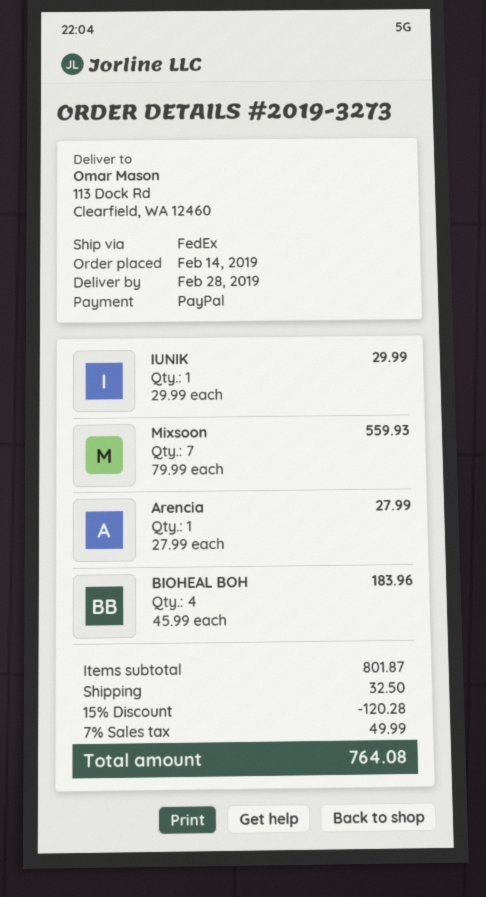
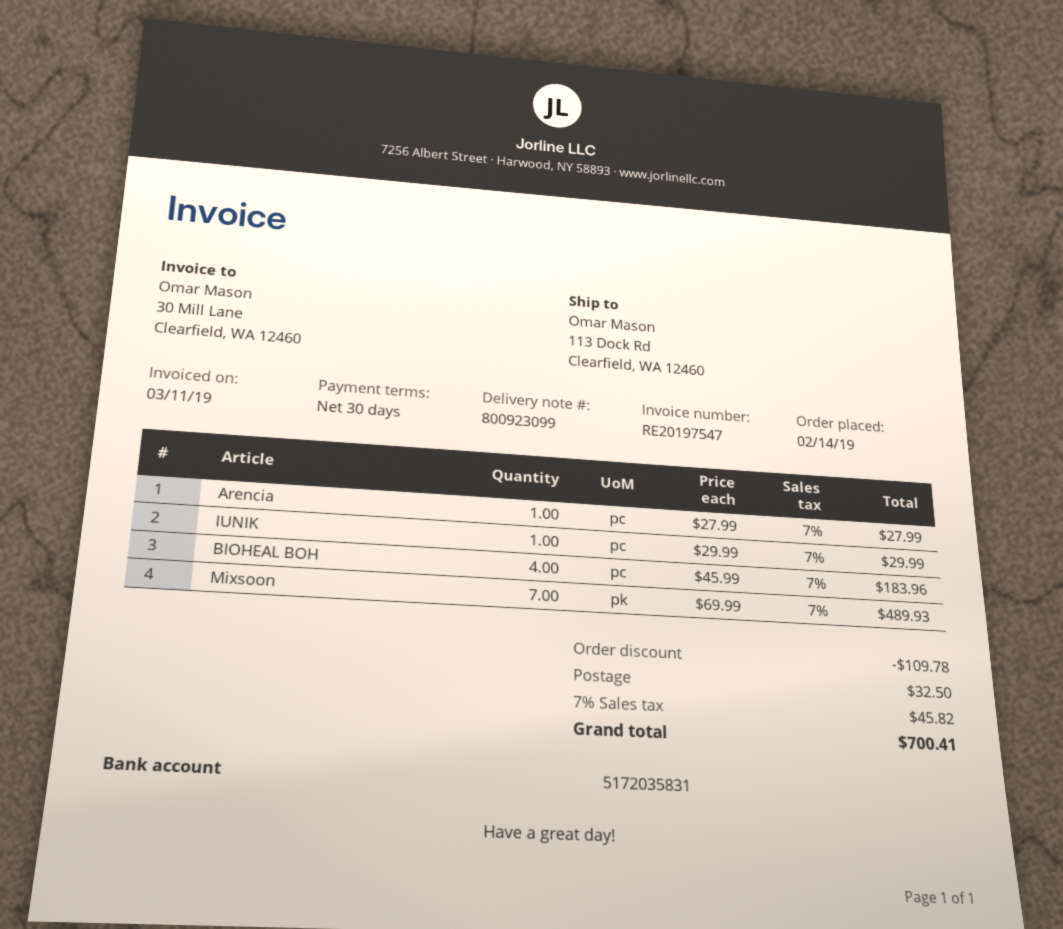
Mixsoon: 7 x 79.99 = 559.93 -> 7 x 69.99 = 489.93
discount: 120.28 -> 109.78
tax: 7% = 49.99 -> 7% = 45.82
total: 764.08 -> 700.41

